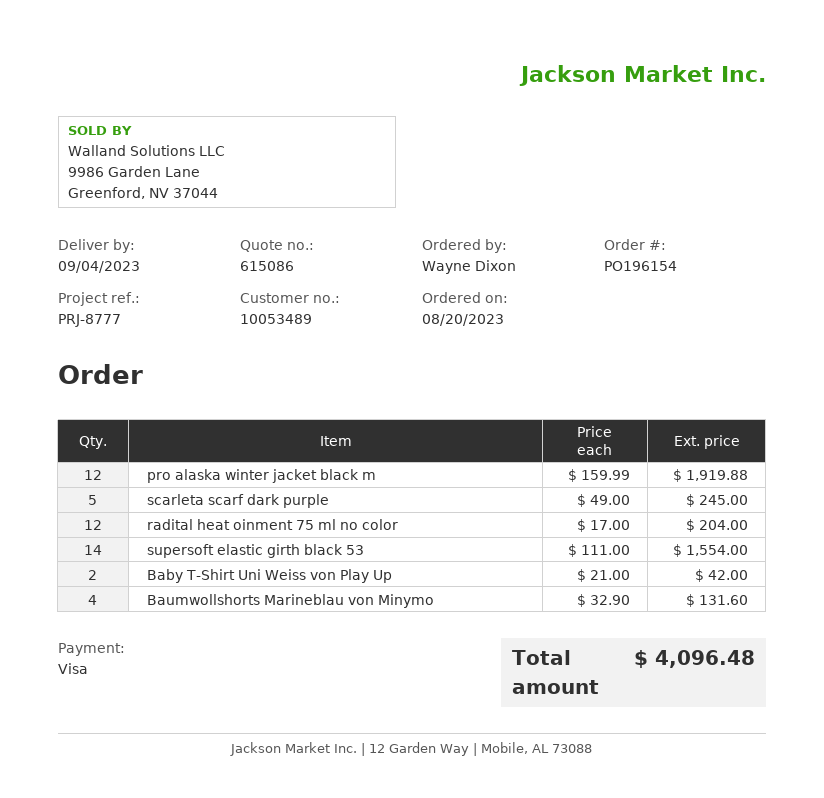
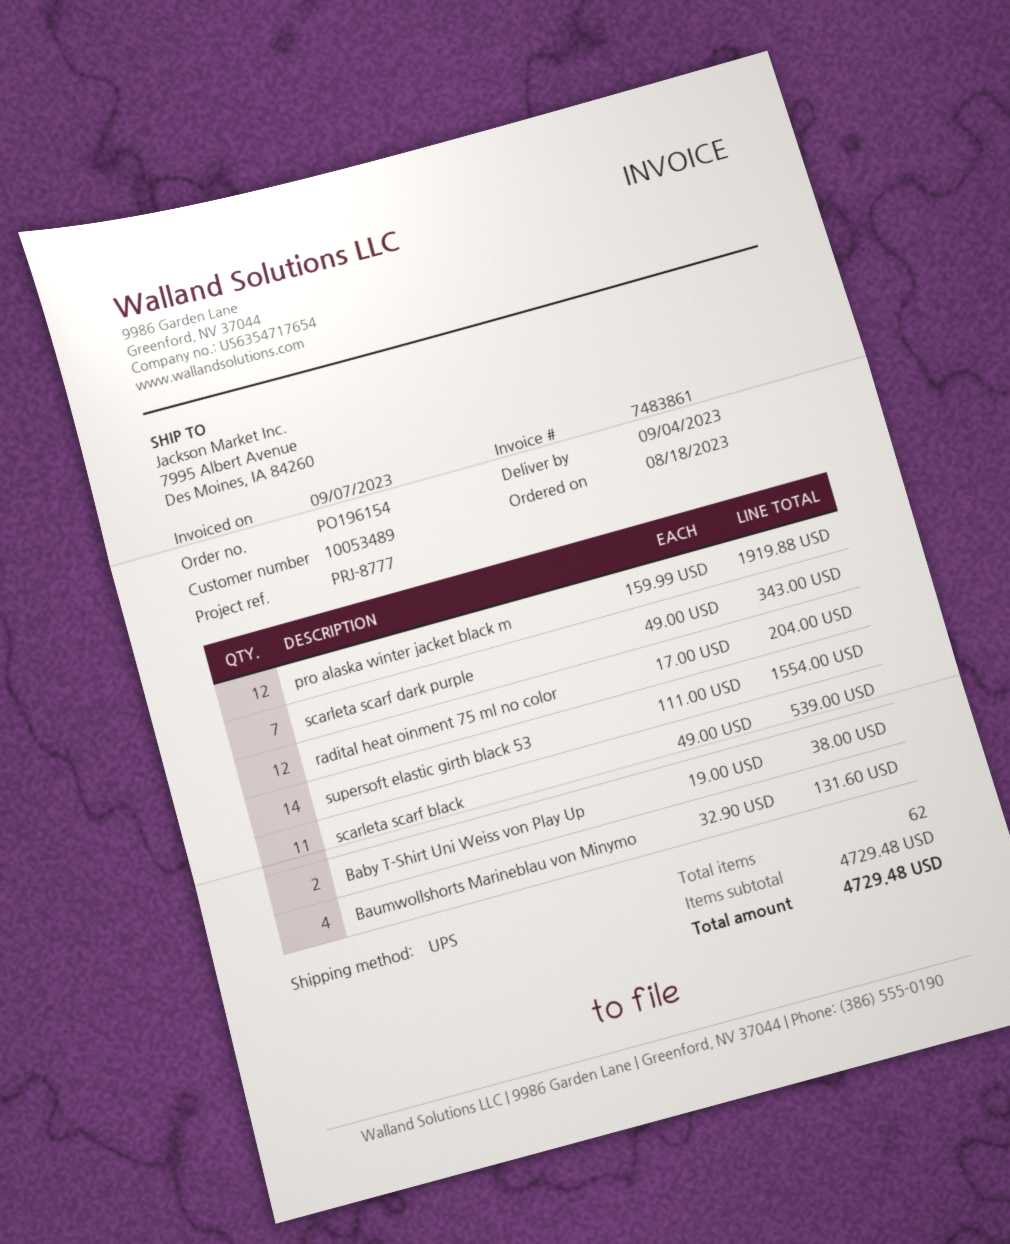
order date: 2023-08-20 -> 2023-08-18
scarleta scarf dark purple: 5 x 49.00 = 245.00 -> 7 x 49.00 = 343.00
Baby T-Shirt Uni Weiss von Play Up: 2 x 21.00 = 42.00 -> 2 x 19.00 = 38.00
scarleta scarf black: none -> 11 x 49.00 = 539.00
total: 4096.48 -> 4729.48

